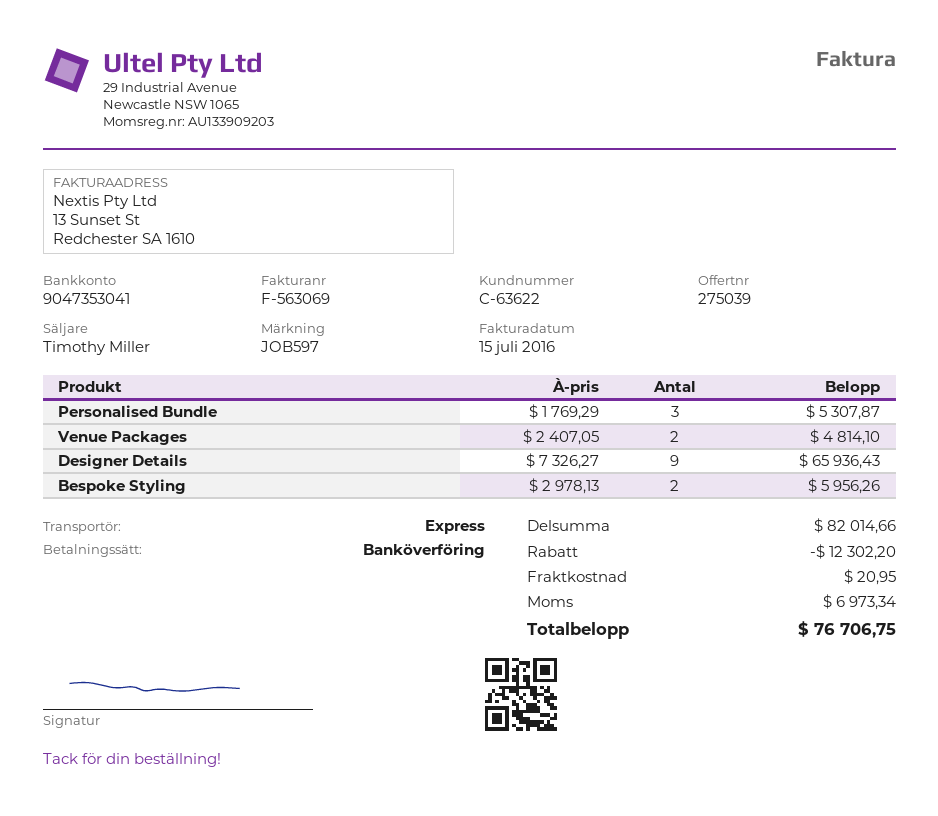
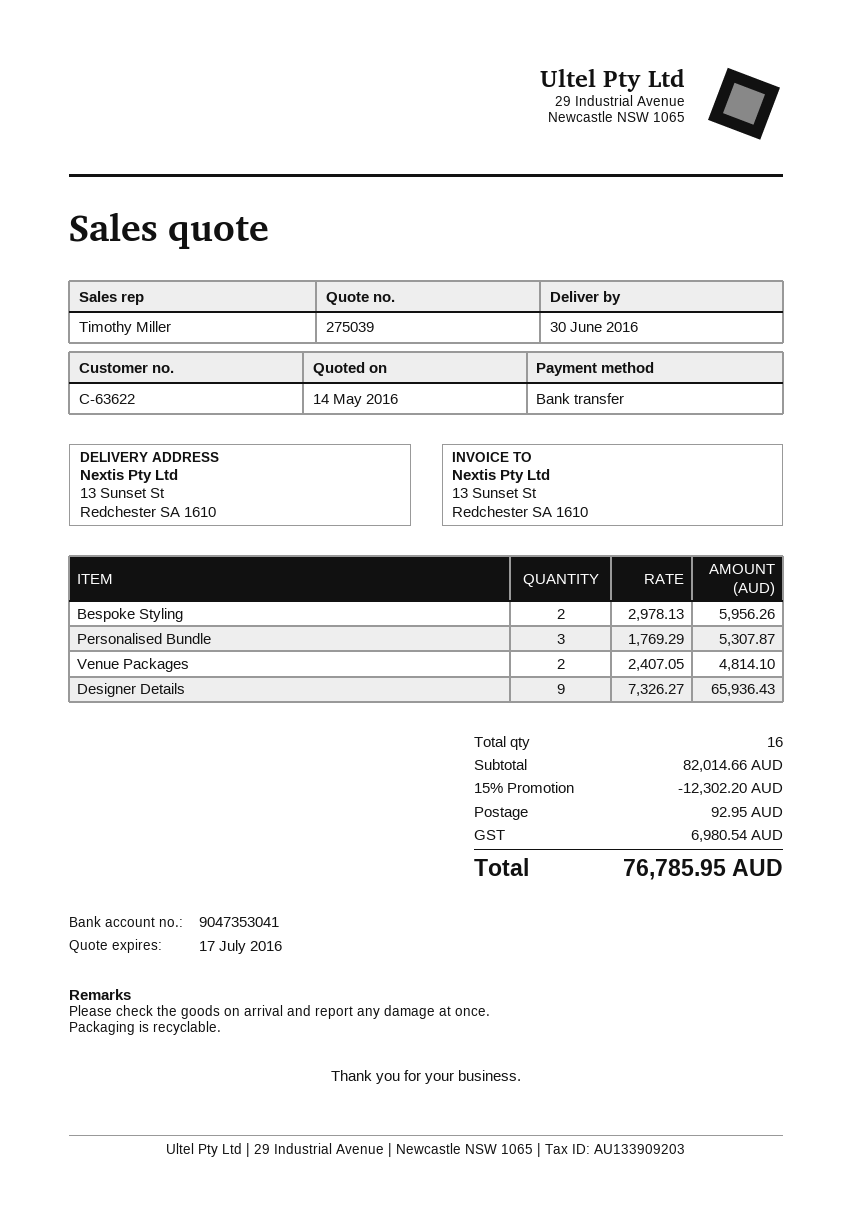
shipping: 20.95 -> 92.95
tax: 6973.34 -> 6980.54
total: 76706.75 -> 76785.95

